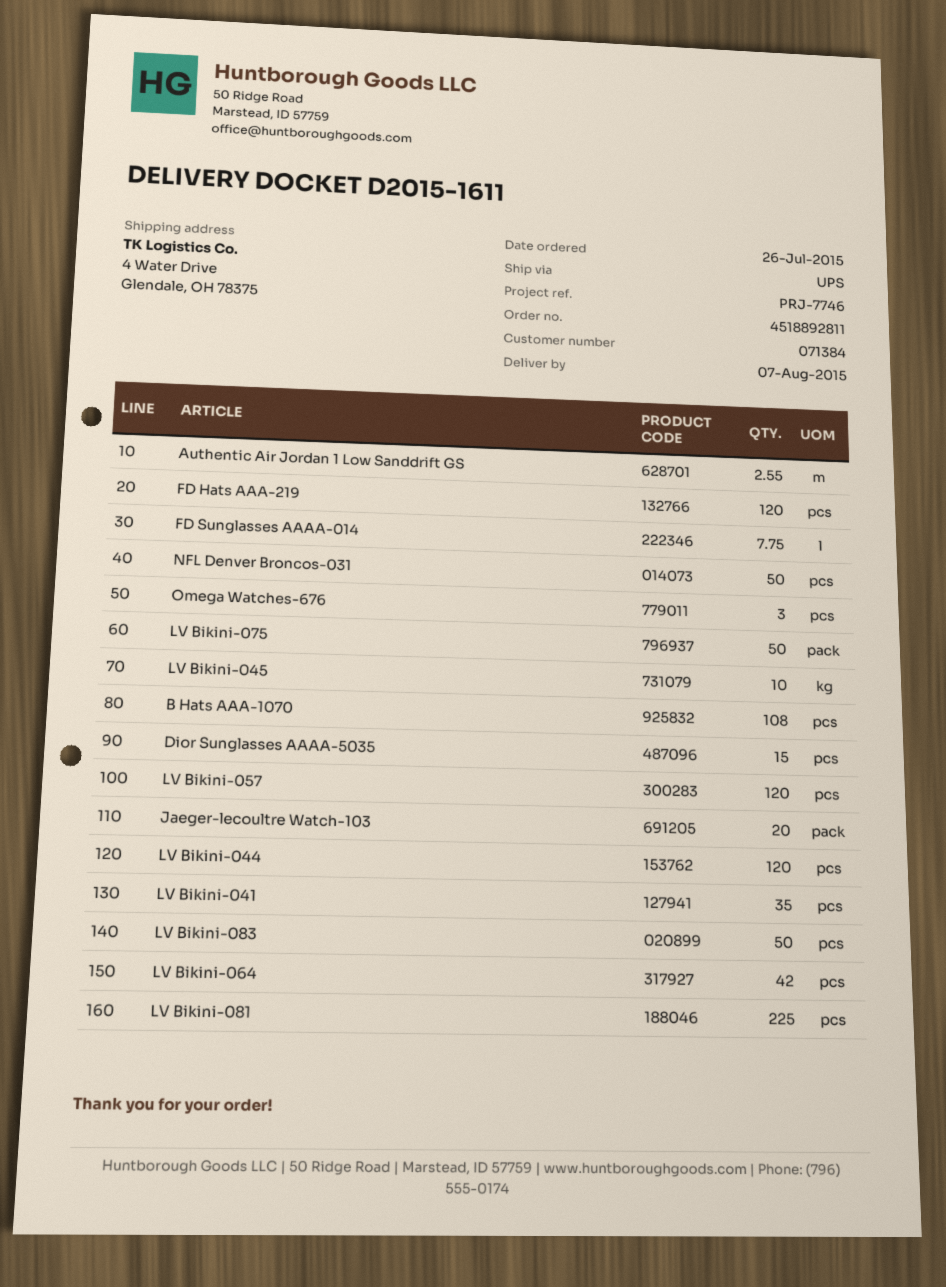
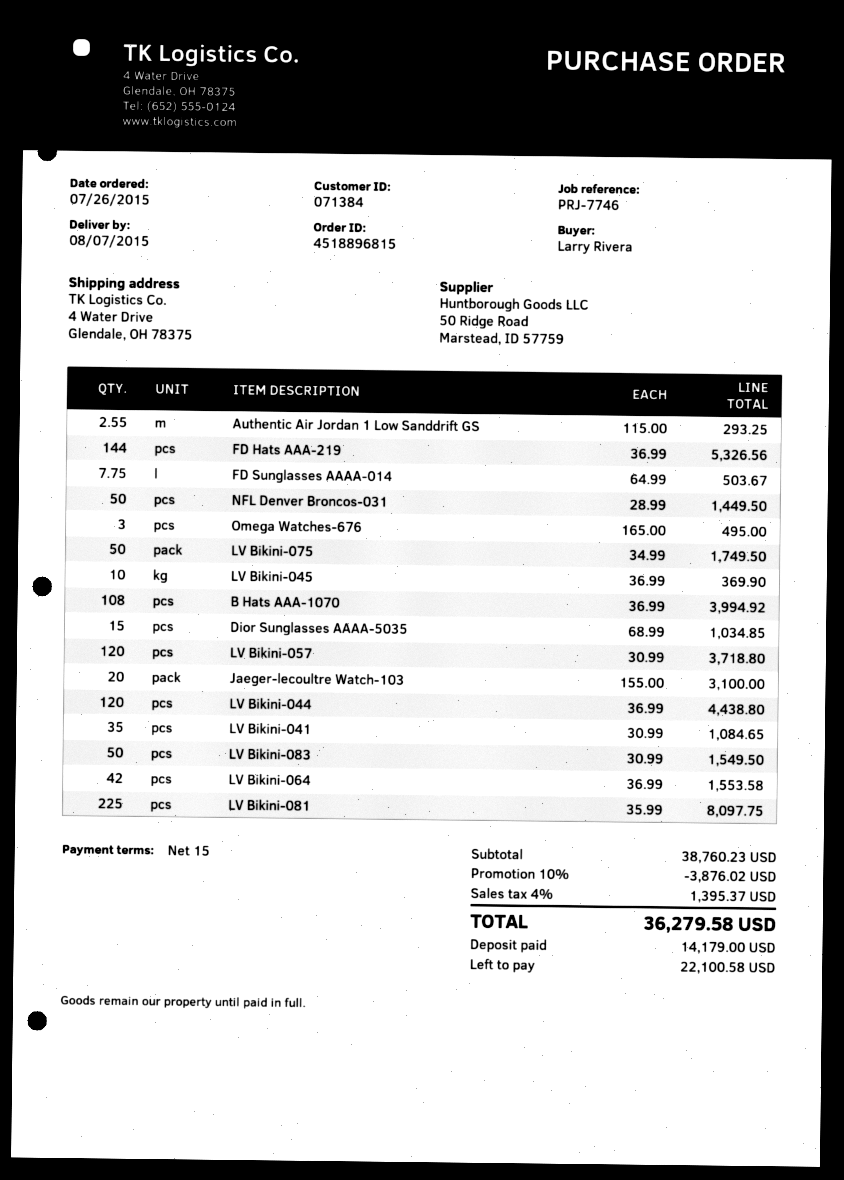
order number: 4518892811 -> 4518896815
FD Hats AAA-219: 120 -> 144

